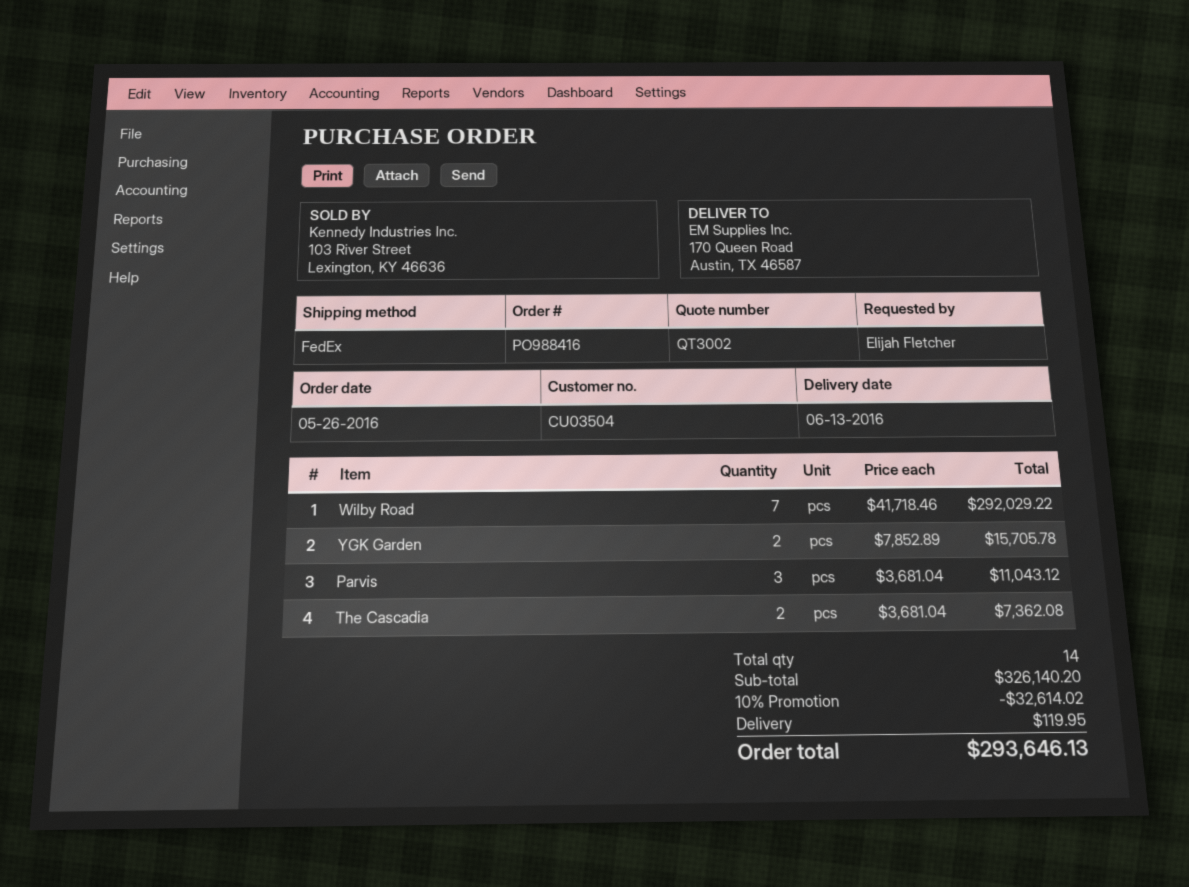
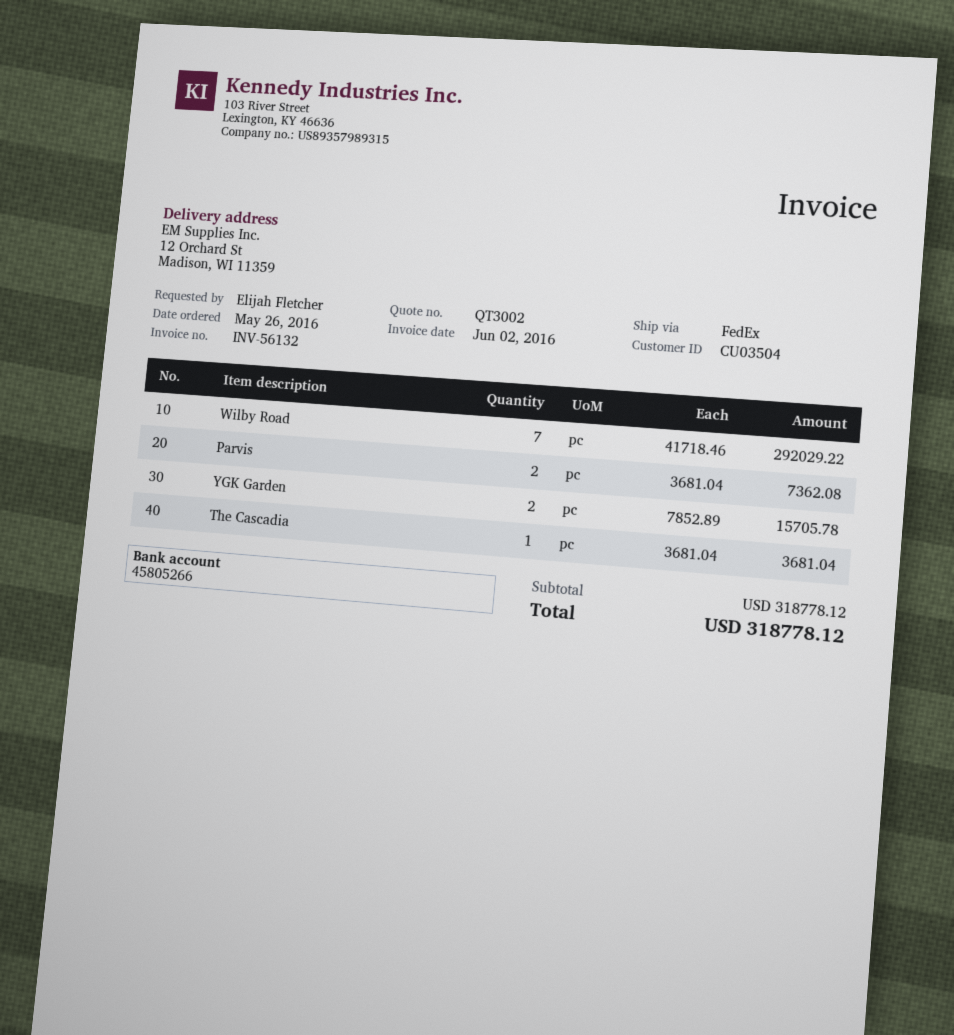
ship to: 170 Queen Road, Austin, TX 46587 -> 12 Orchard St, Madison, WI 11359
Parvis: 3 x 3681.04 = 11043.12 -> 2 x 3681.04 = 7362.08
The Cascadia: 2 x 3681.04 = 7362.08 -> 1 x 3681.04 = 3681.04
subtotal: 326140.20 -> 318778.12
discount: 10% = 32614.02 -> none
shipping: 119.95 -> none
total: 293646.13 -> 318778.12

